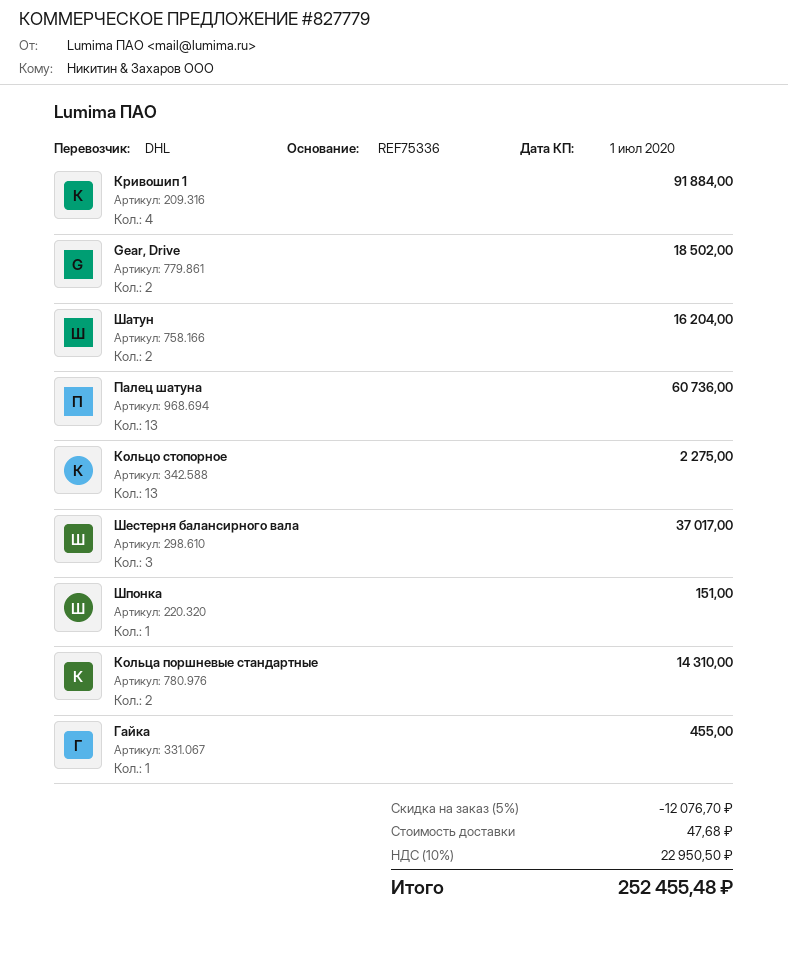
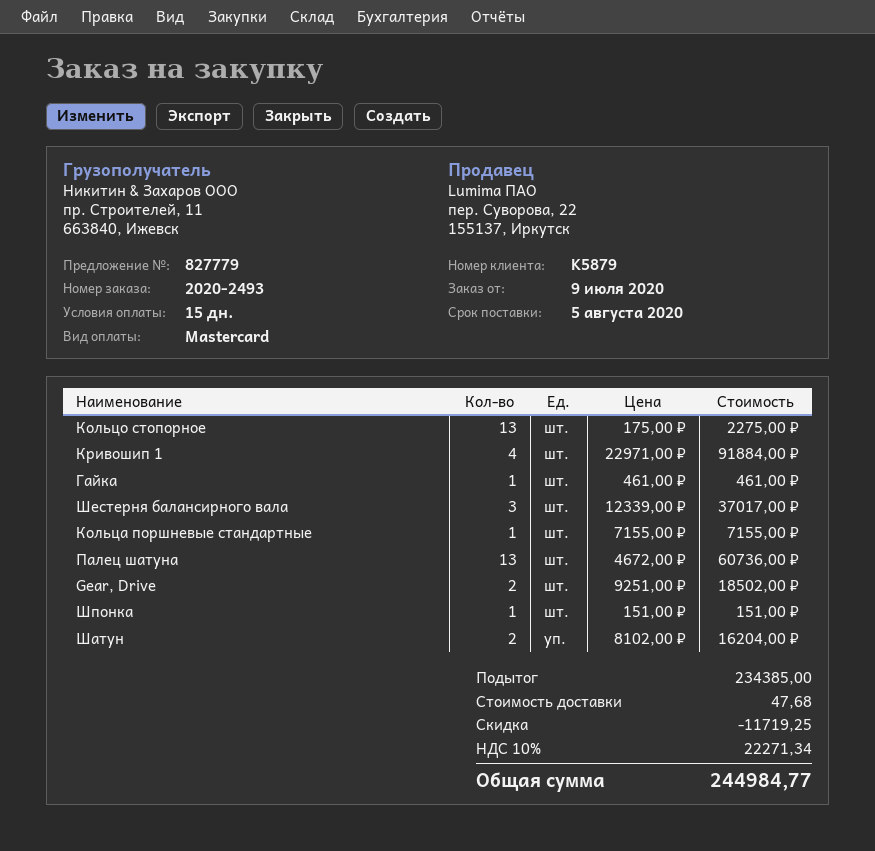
Кольца поршневые стандартные: 2 for 14310.00 -> 1 for 7155.00
Гайка: 1 for 455.00 -> 1 for 461.00
discount: 12076.70 -> 11719.25
tax: 10% = 22950.50 -> 10% = 22271.34
total: 252455.48 -> 244984.77

